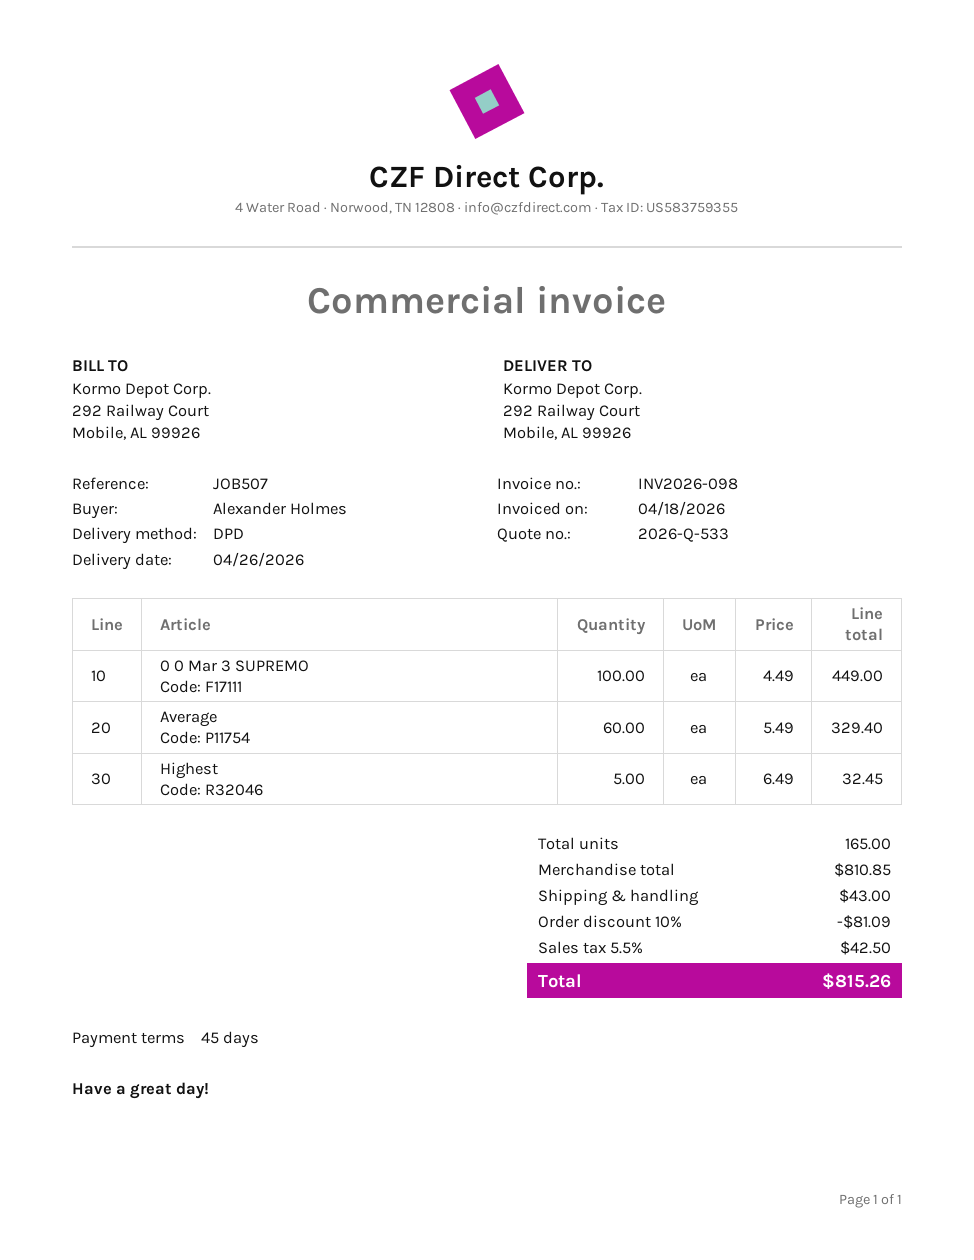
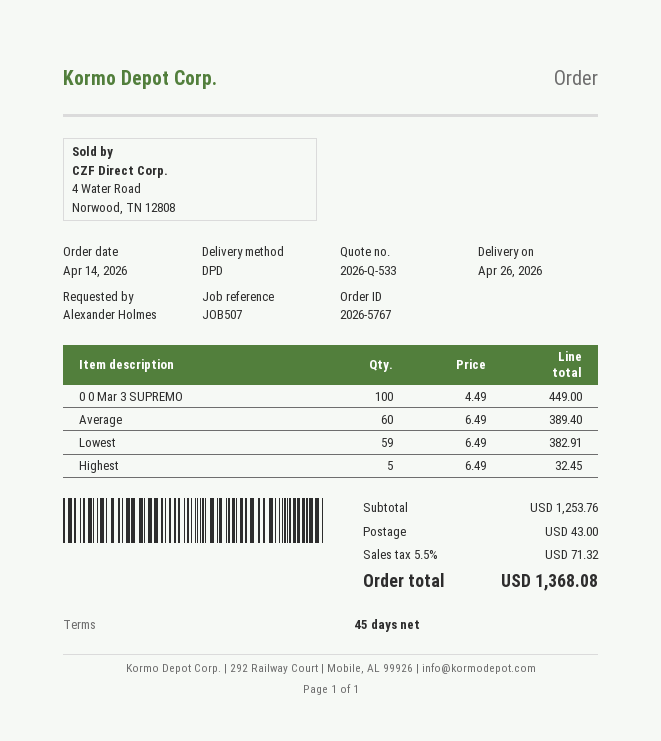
Average: 60 x 5.49 = 329.40 -> 60 x 6.49 = 389.40
Lowest: none -> 59 x 6.49 = 382.91
subtotal: 810.85 -> 1253.76
discount: 10% = 81.09 -> none
tax: 5.5% = 42.50 -> 5.5% = 71.32
total: 815.26 -> 1368.08

